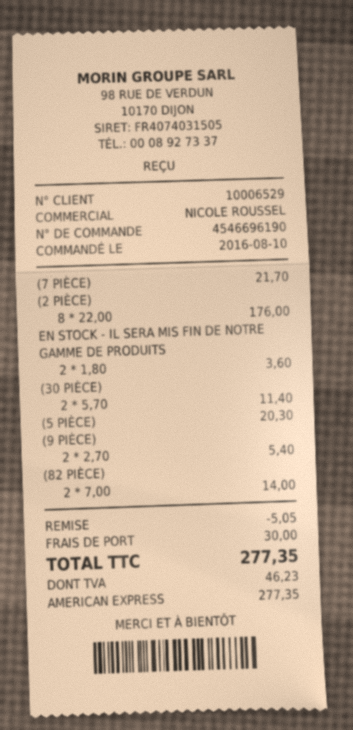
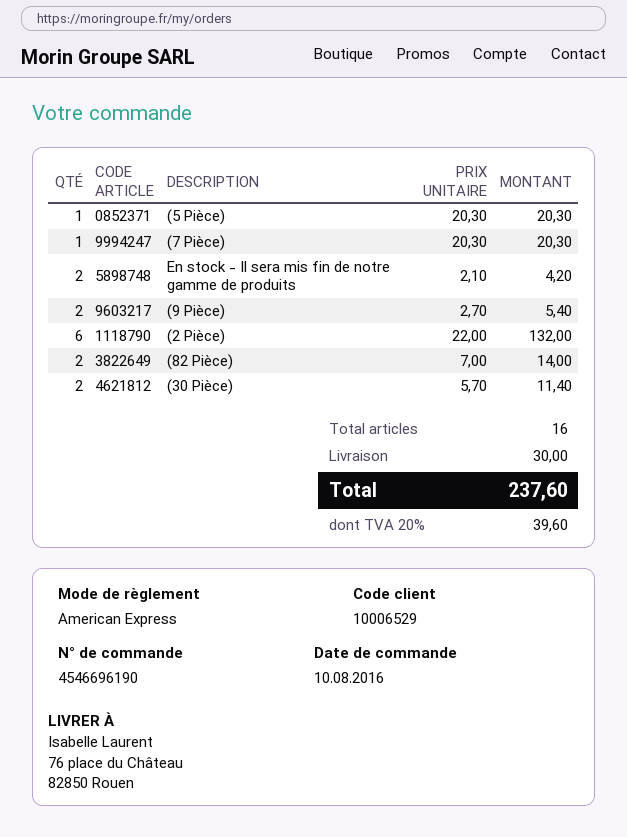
(7 PIÈCE): 1 x 21.70 = 21.70 -> 1 x 20.30 = 20.30
(2 PIÈCE): 8 x 22.00 = 176.00 -> 6 x 22.00 = 132.00
EN STOCK - IL SERA MIS FIN DE NOTRE GAMME DE PRODUITS: 2 x 1.80 = 3.60 -> 2 x 2.10 = 4.20
discount: 5.05 -> none
tax: 46.23 -> 39.60
total: 277.35 -> 237.60

